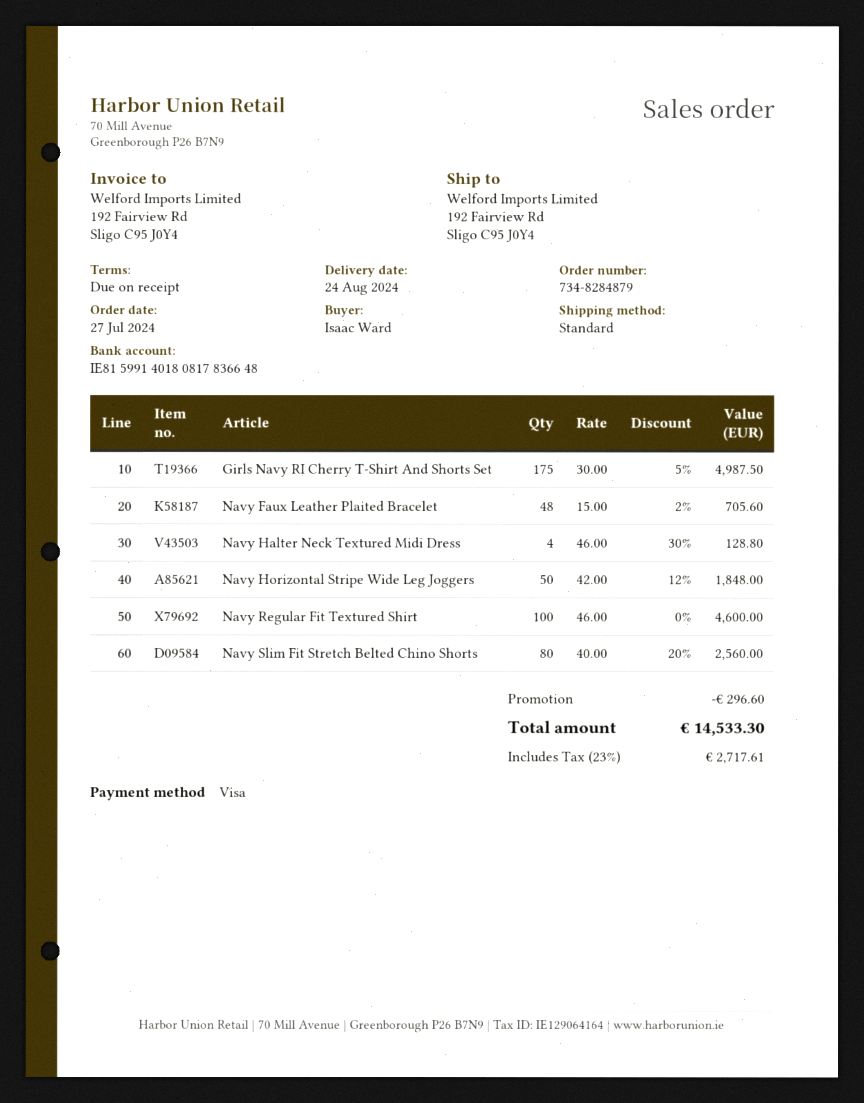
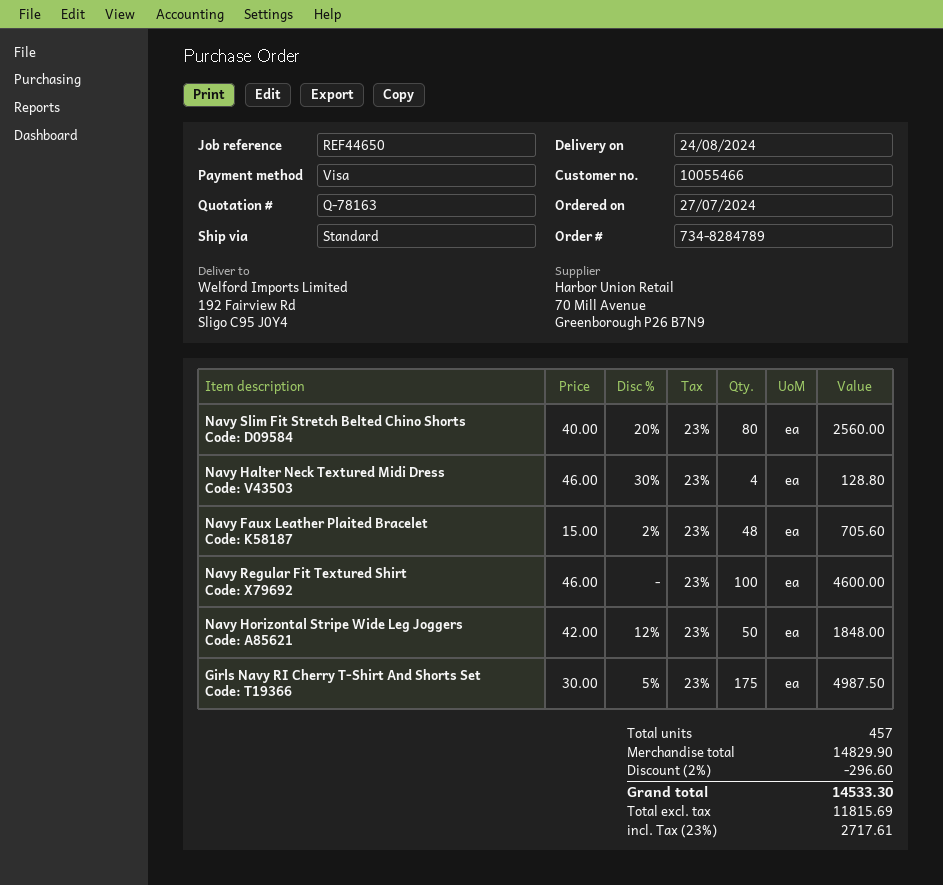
order number: 734-8284879 -> 734-8284789

